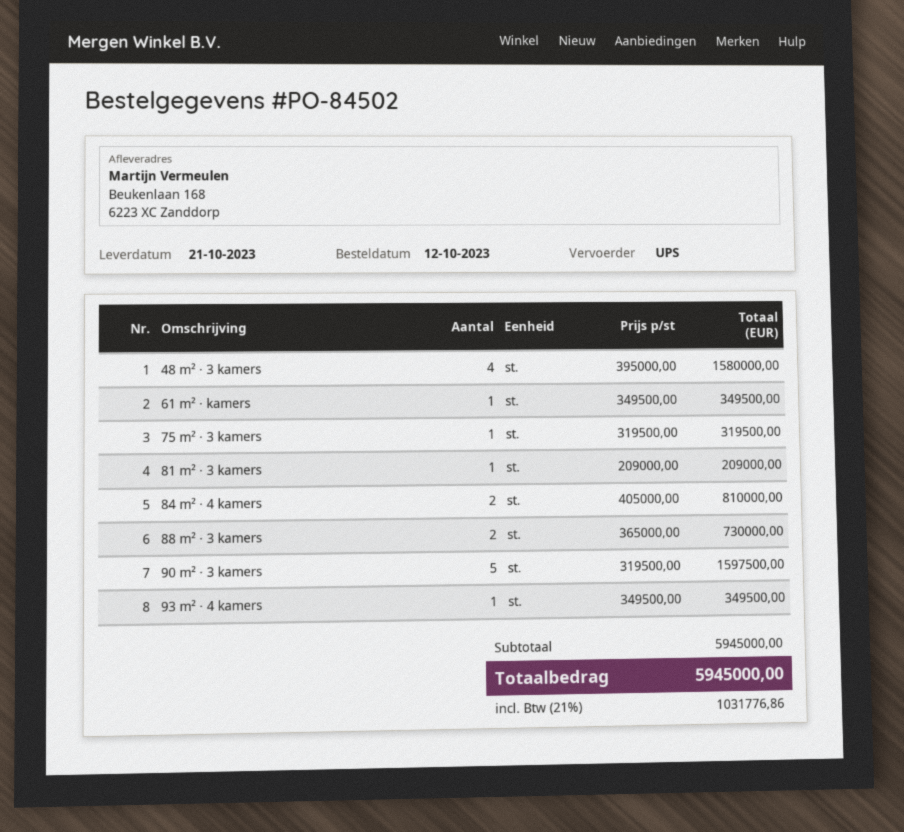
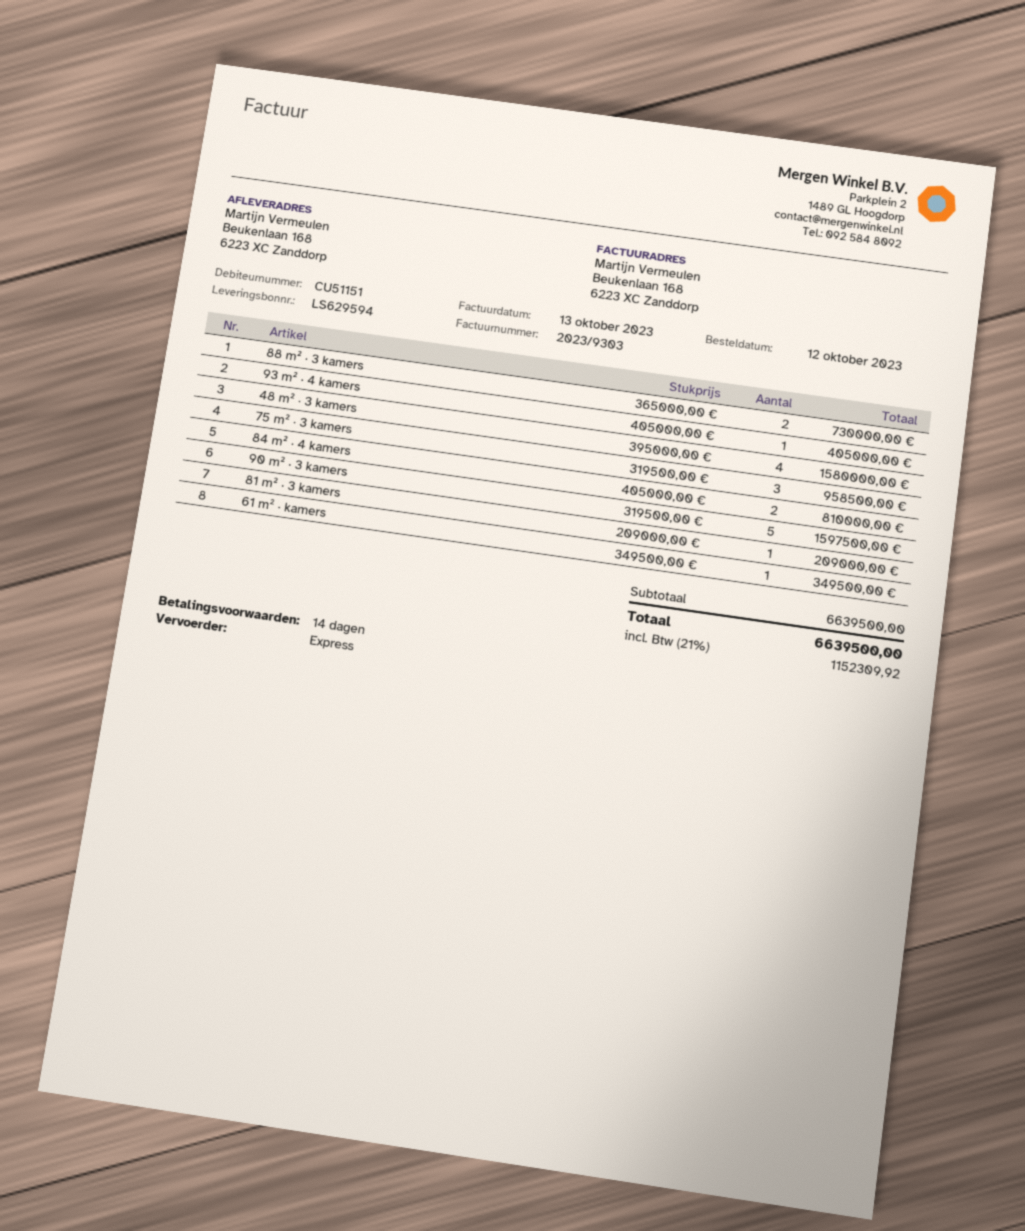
shipping method: UPS -> express
75 m² · 3 kamers: 1 x 319500.00 = 319500.00 -> 3 x 319500.00 = 958500.00
93 m² · 4 kamers: 1 x 349500.00 = 349500.00 -> 1 x 405000.00 = 405000.00
subtotal: 5945000.00 -> 6639500.00
tax: 21% = 1031776.86 -> 21% = 1152309.92
total: 5945000.00 -> 6639500.00

